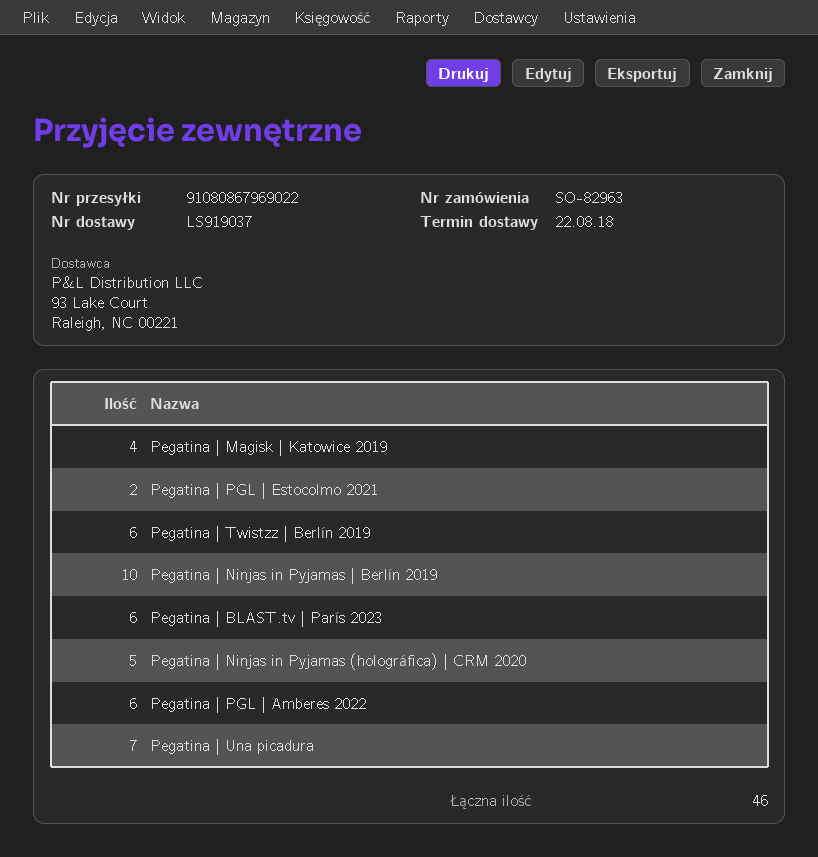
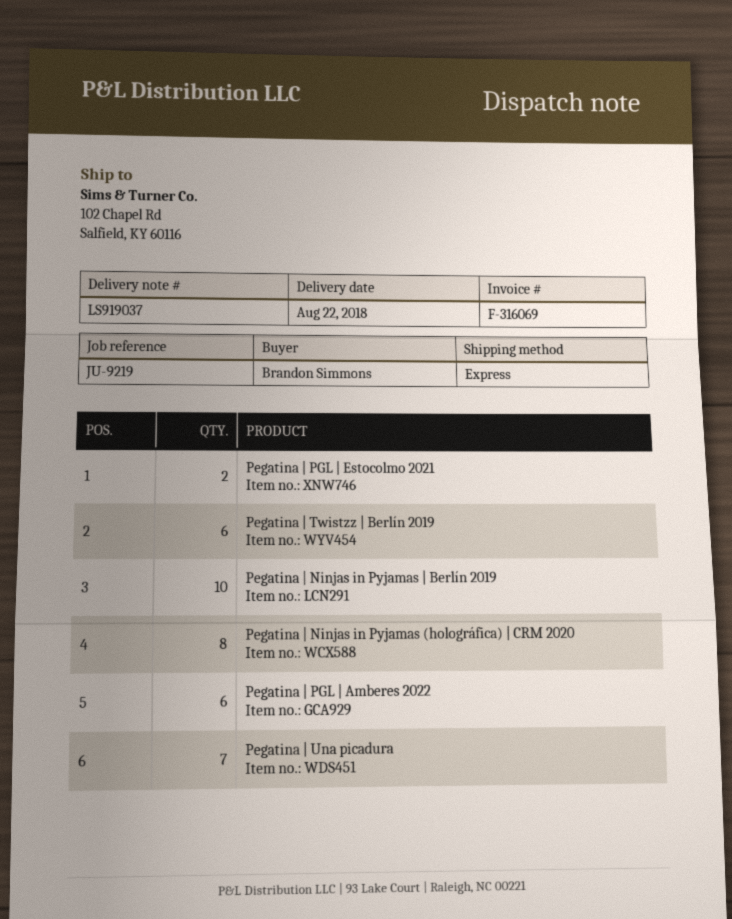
Pegatina | Magisk | Katowice 2019: 4 -> none
Pegatina | BLAST.tv | París 2023: 6 -> none
Pegatina | Ninjas in Pyjamas (holográfica) | CRM 2020: 5 -> 8

